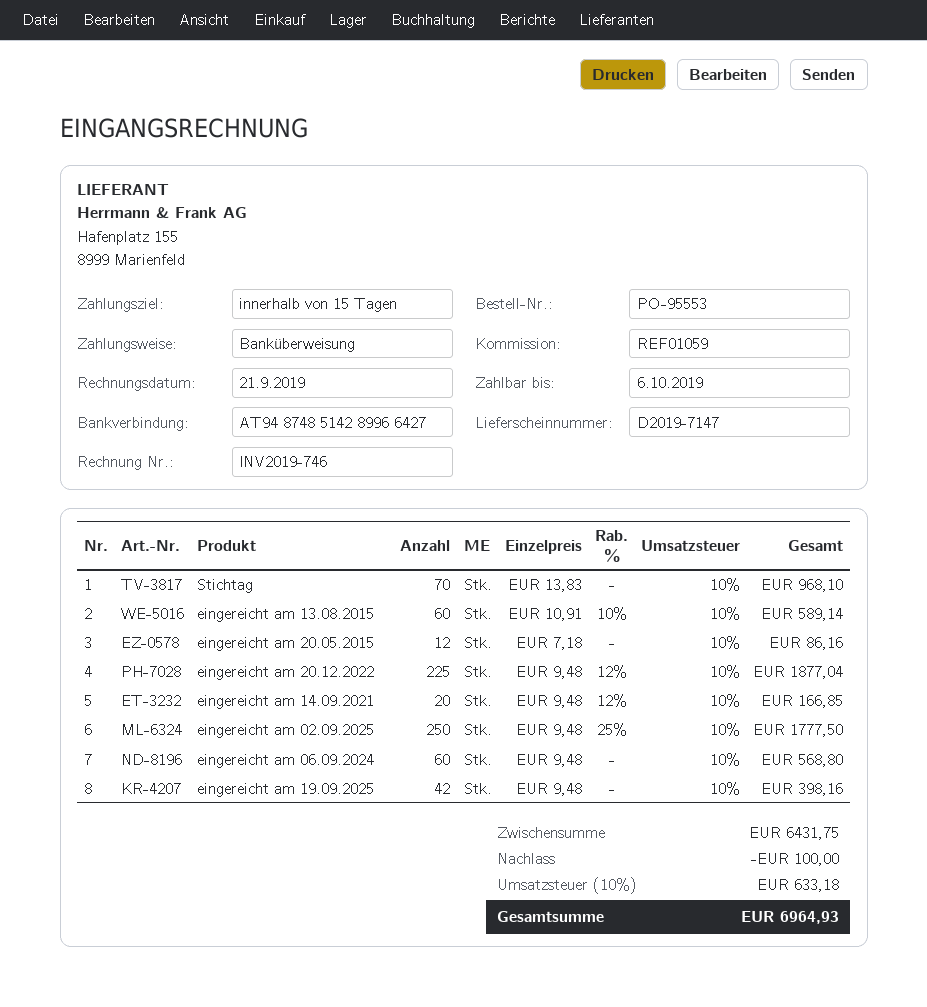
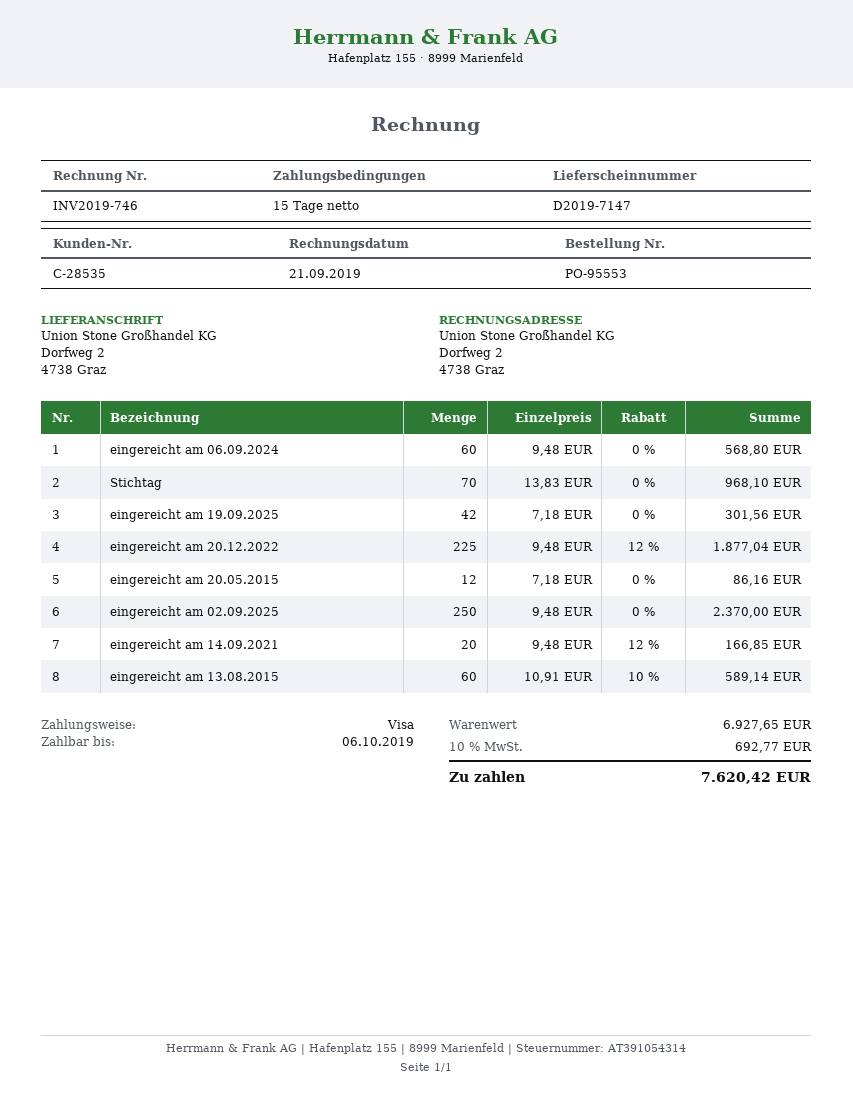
payment method: bank transfer -> Visa
eingereicht am 02.09.2025: 250 x 9.48 - 25% = 1777.50 -> 250 x 9.48 = 2370.00
eingereicht am 19.09.2025: 42 x 9.48 = 398.16 -> 42 x 7.18 = 301.56
subtotal: 6431.75 -> 6927.65
discount: 100.00 -> none
tax: 10% = 633.18 -> 10% = 692.77
total: 6964.93 -> 7620.42

